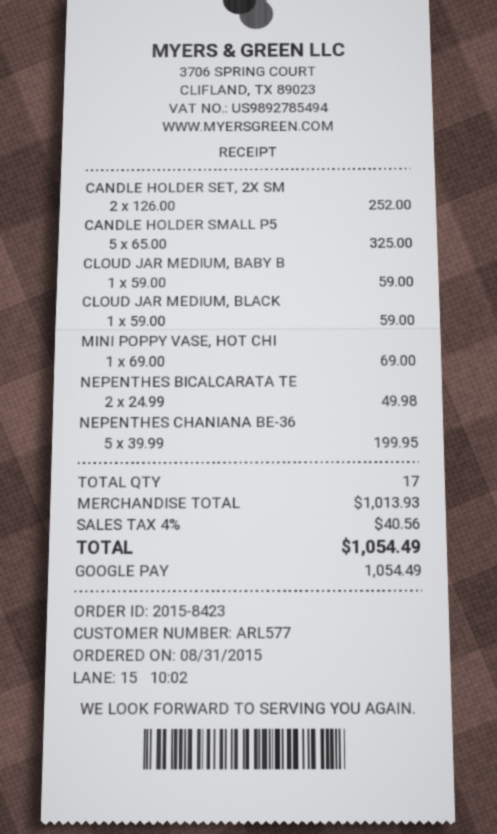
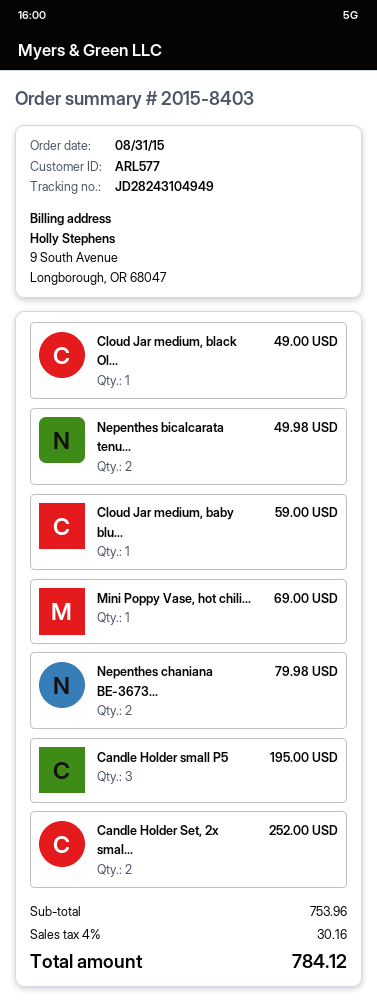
order number: 2015-8423 -> 2015-8403
CANDLE HOLDER SMALL P5: 5 for 325.00 -> 3 for 195.00
CLOUD JAR MEDIUM, BLACK: 1 for 59.00 -> 1 for 49.00
NEPENTHES CHANIANA BE-36: 5 for 199.95 -> 2 for 79.98
subtotal: 1013.93 -> 753.96
tax: 4% = 40.56 -> 4% = 30.16
total: 1054.49 -> 784.12

